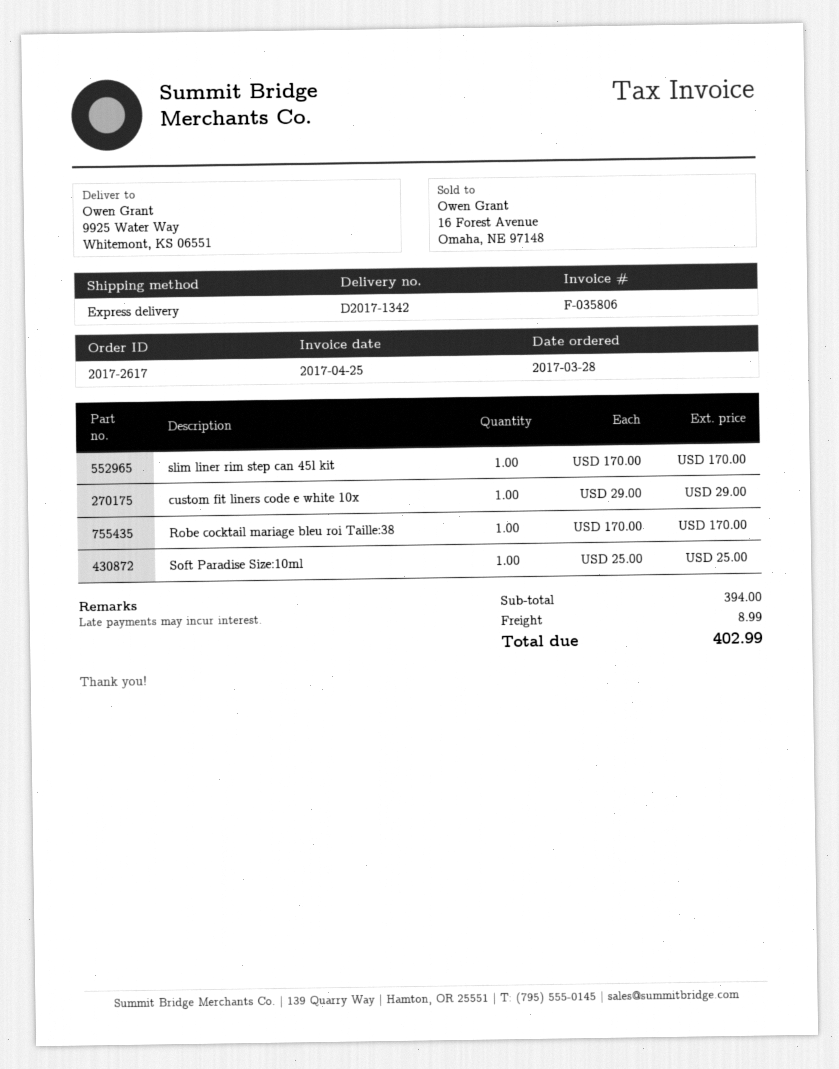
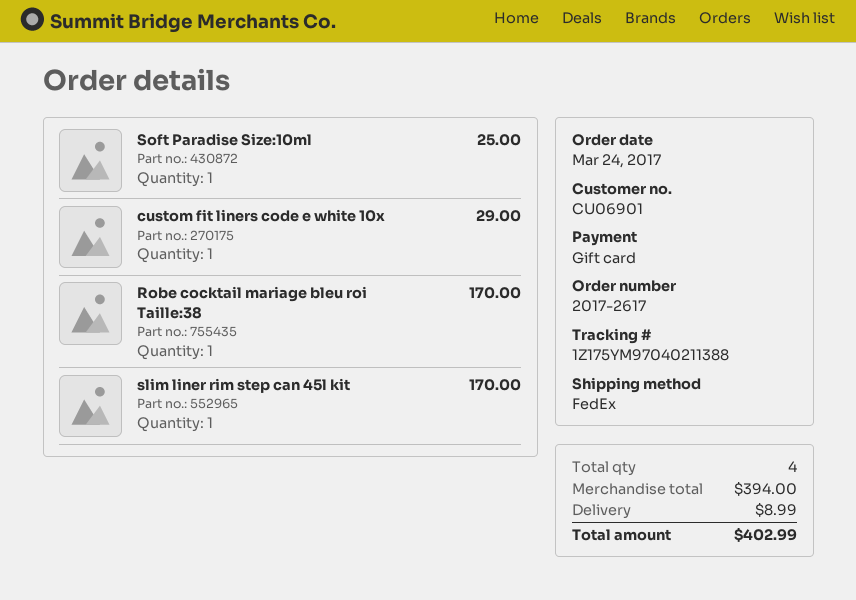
order date: 2017-03-28 -> 2017-03-24
shipping method: express -> FedEx

